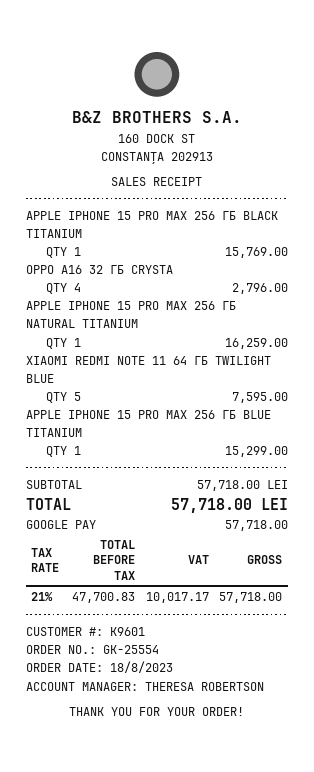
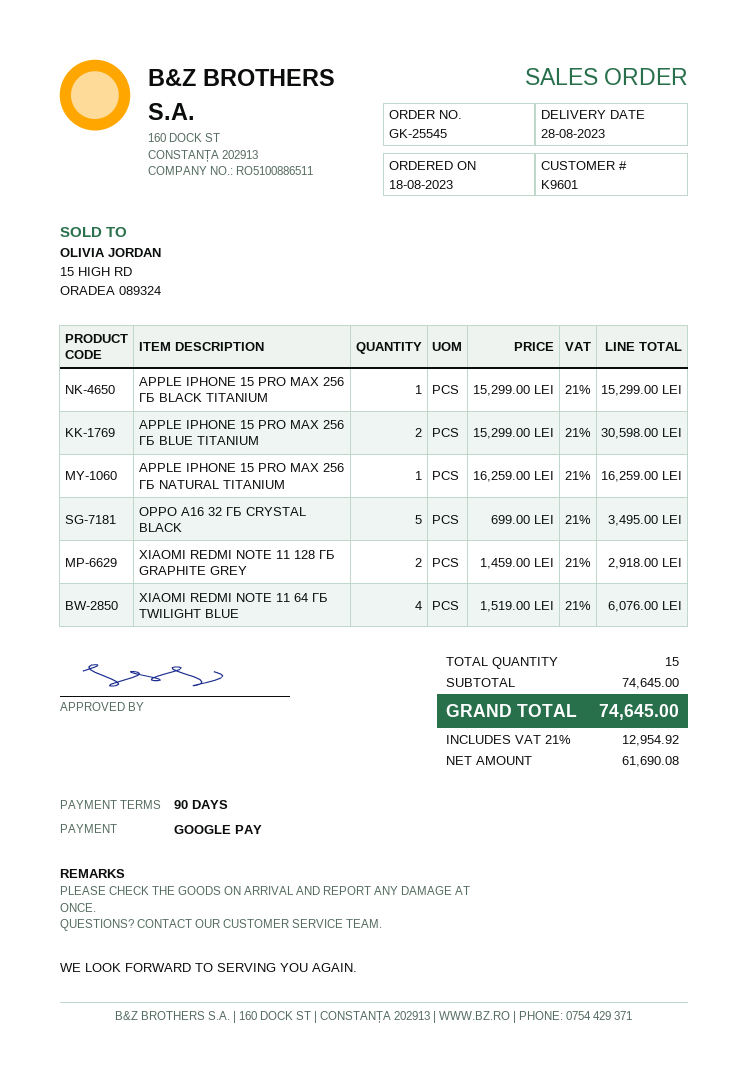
order number: GK-25554 -> GK-25545
APPLE IPHONE 15 PRO MAX 256 ГБ BLACK TITANIUM: 1 for 15769.00 -> 1 for 15299.00
OPPO A16 32 ГБ CRYSTA: 4 for 2796.00 -> 5 for 3495.00
XIAOMI REDMI NOTE 11 64 ГБ TWILIGHT BLUE: 5 for 7595.00 -> 4 for 6076.00
APPLE IPHONE 15 PRO MAX 256 ГБ BLUE TITANIUM: 1 for 15299.00 -> 2 for 30598.00
XIAOMI REDMI NOTE 11 128 ГБ GRAPHITE GREY: none -> 2 for 2918.00
subtotal: 57718.00 -> 74645.00
net: 47700.83 -> 61690.08
tax: 21% = 10017.17 -> 21% = 12954.92
total: 57718.00 -> 74645.00

